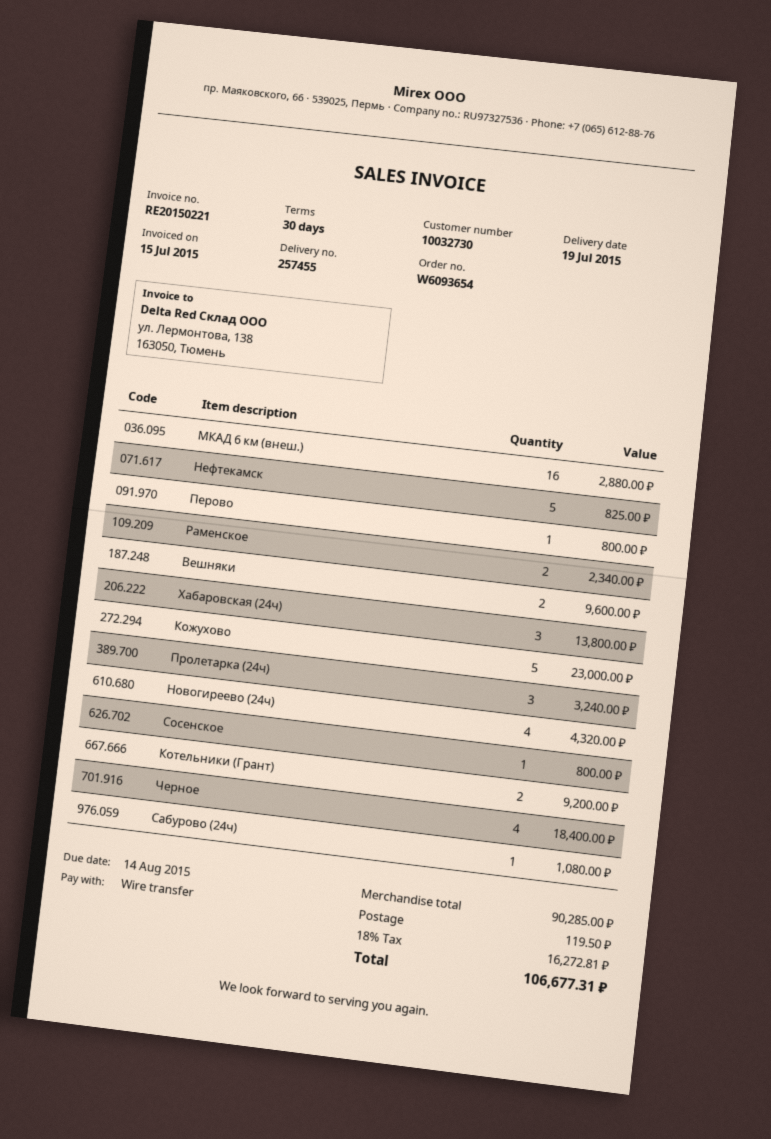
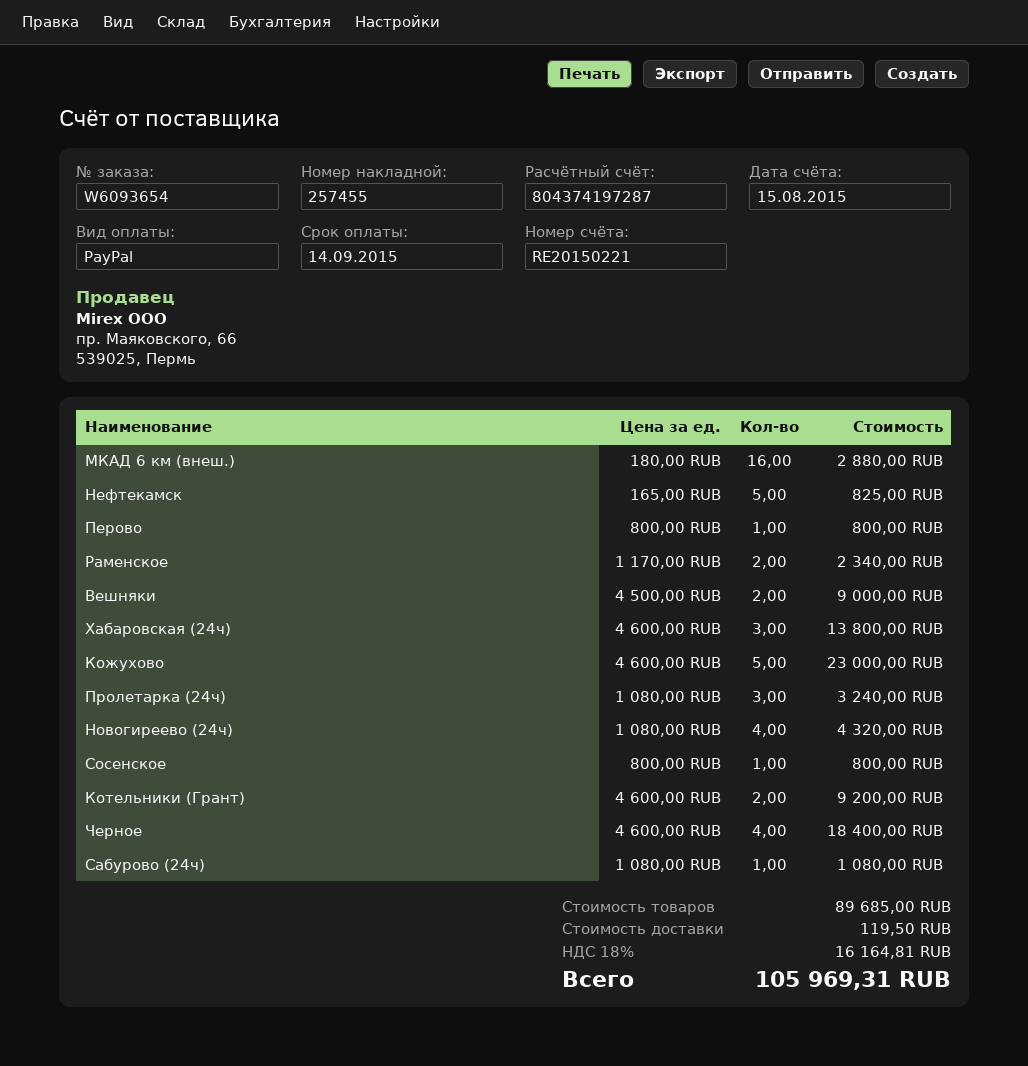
invoice date: 2015-07-15 -> 2015-08-15
due date: 2015-08-14 -> 2015-09-14
payment method: bank transfer -> PayPal
Вешняки: 2 for 9600.00 -> 2 for 9000.00
subtotal: 90285.00 -> 89685.00
tax: 18% = 16272.81 -> 18% = 16164.81
total: 106677.31 -> 105969.31

